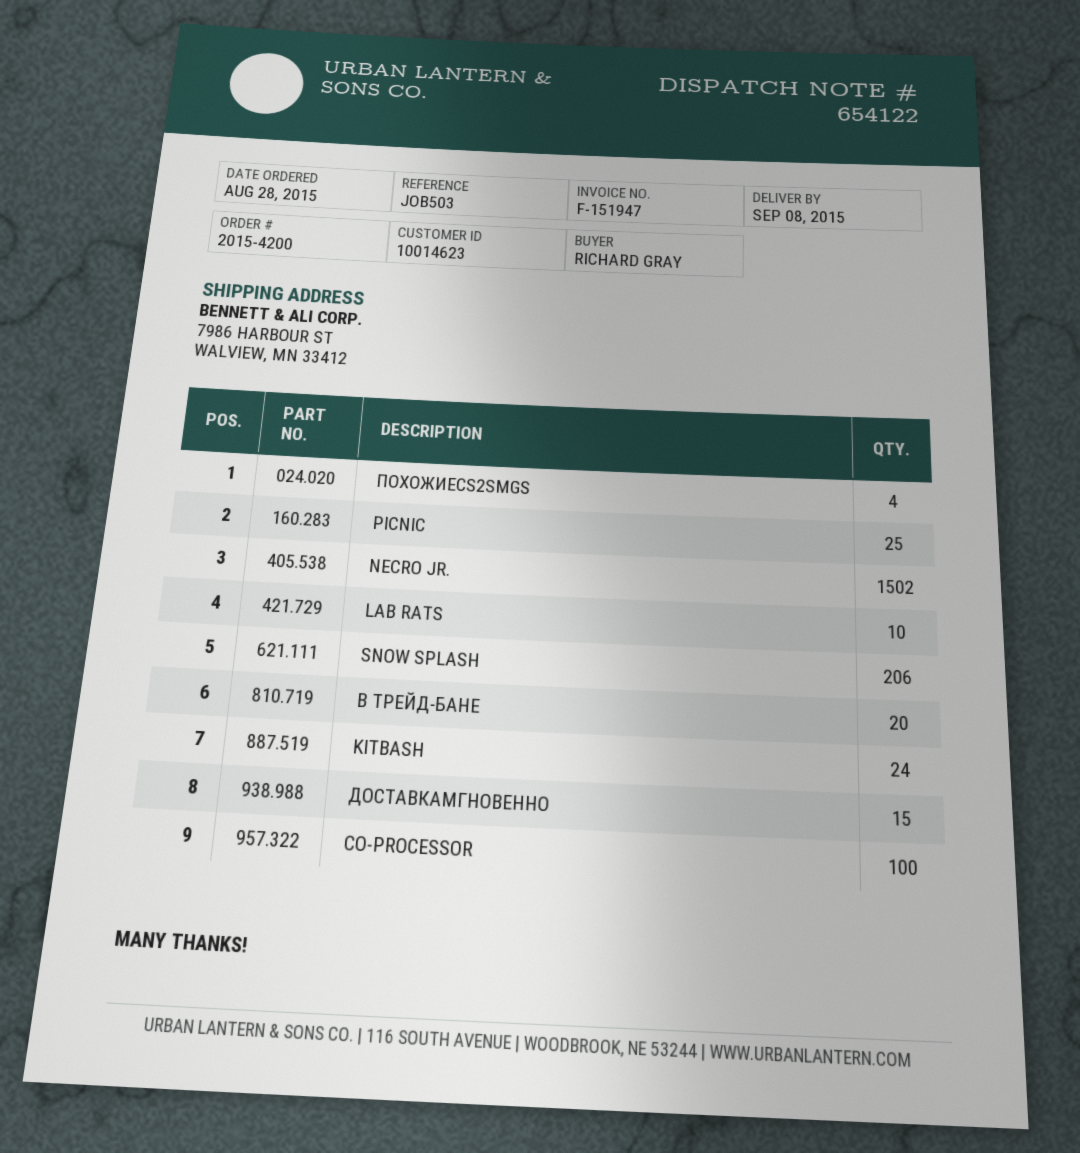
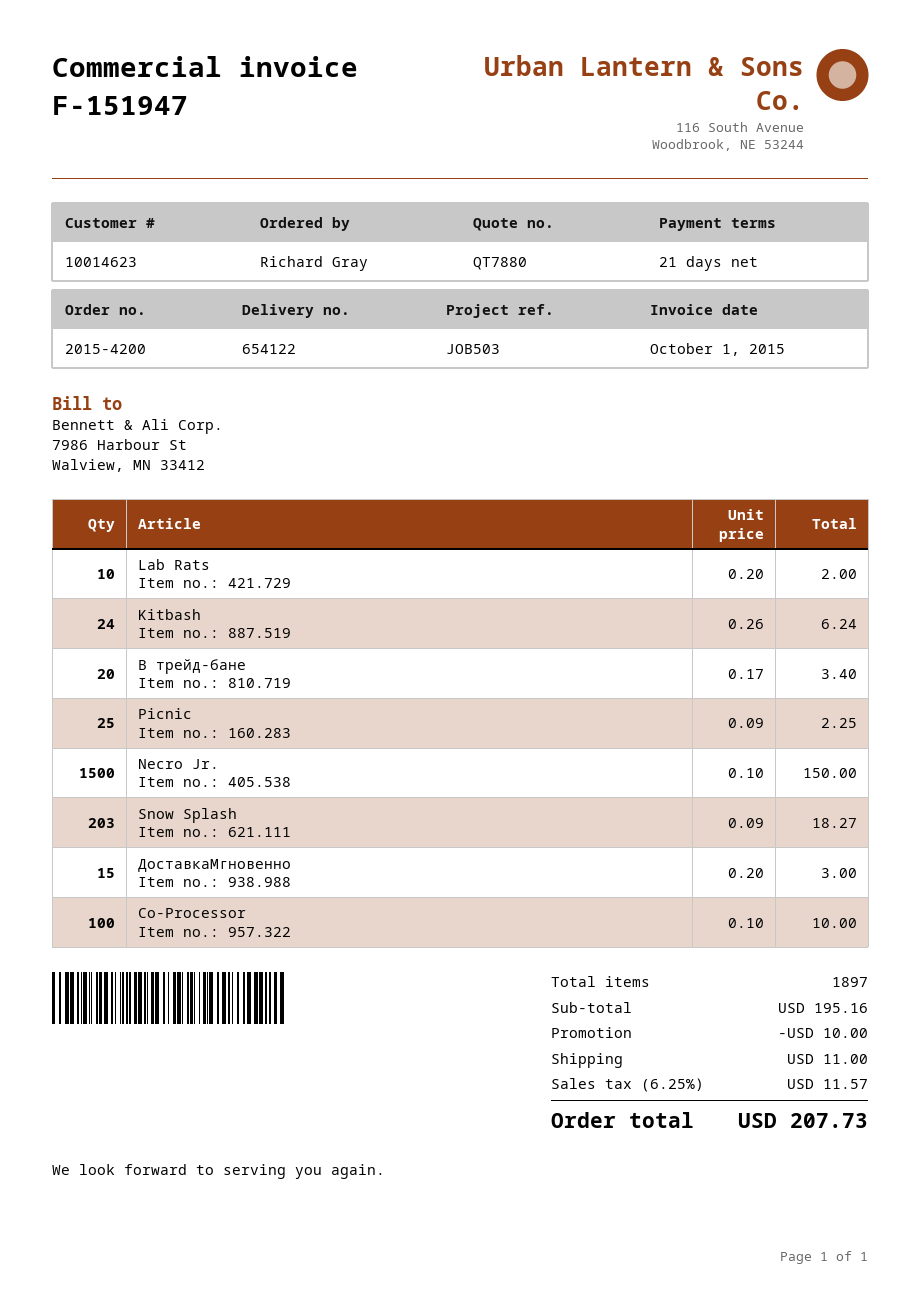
ПОХОЖИЕCS2SMGS: 4 -> none
NECRO JR.: 1502 -> 1500
SNOW SPLASH: 206 -> 203

